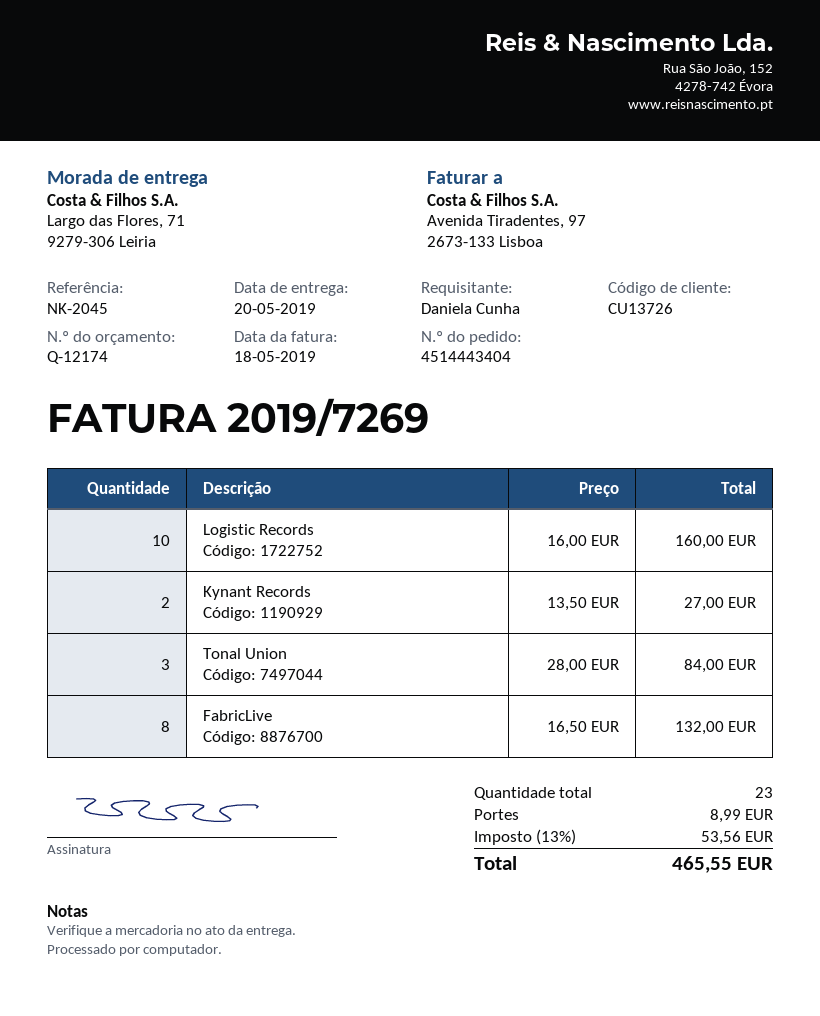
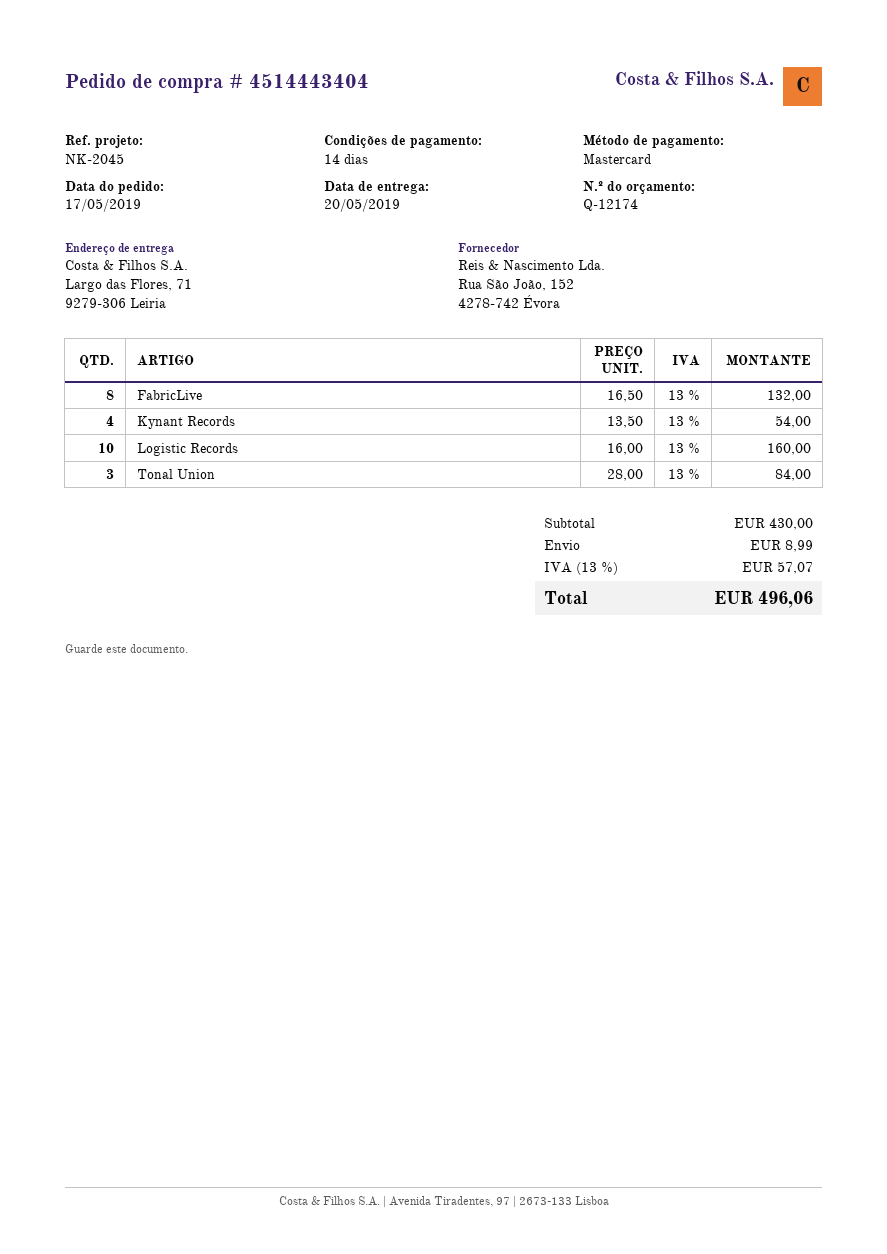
Kynant Records: 2 x 13.50 = 27.00 -> 4 x 13.50 = 54.00
tax: 13% = 53.56 -> 13% = 57.07
total: 465.55 -> 496.06

